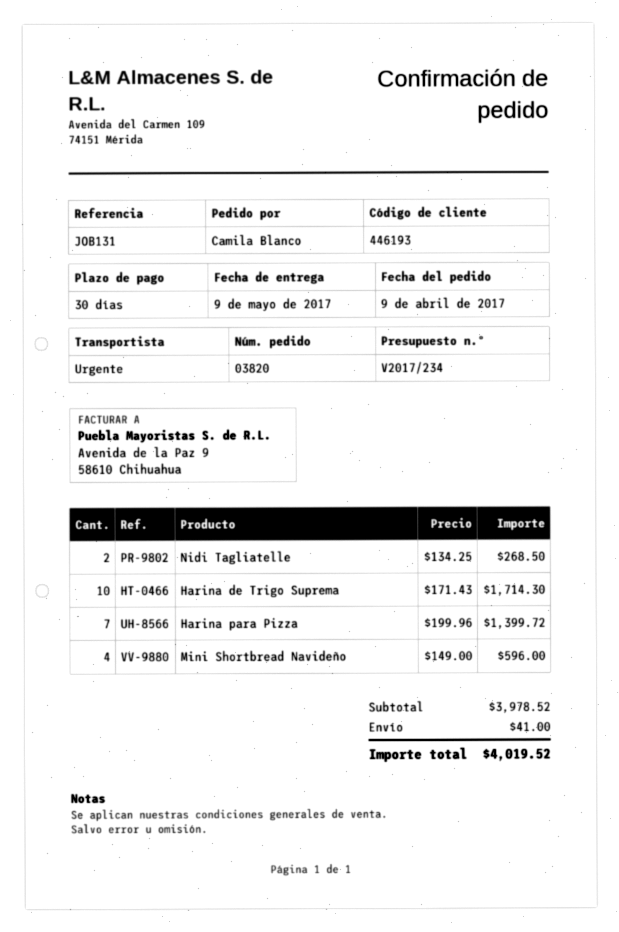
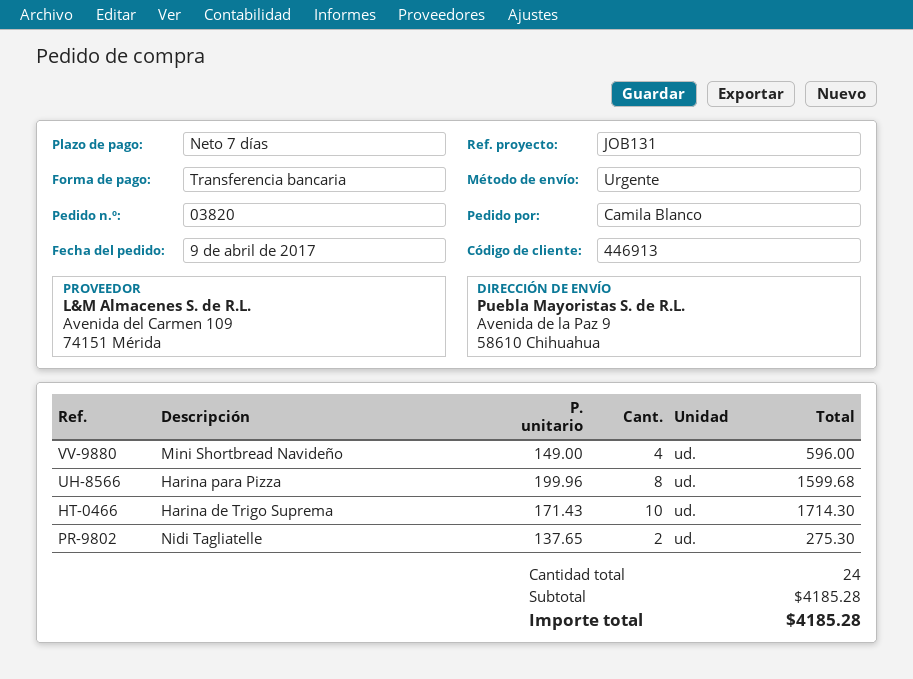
payment terms: 30 days -> 7 days
customer number: 446193 -> 446913
Nidi Tagliatelle: 2 x 134.25 = 268.50 -> 2 x 137.65 = 275.30
Harina para Pizza: 7 x 199.96 = 1399.72 -> 8 x 199.96 = 1599.68
subtotal: 3978.52 -> 4185.28
shipping: 41.00 -> none
total: 4019.52 -> 4185.28

